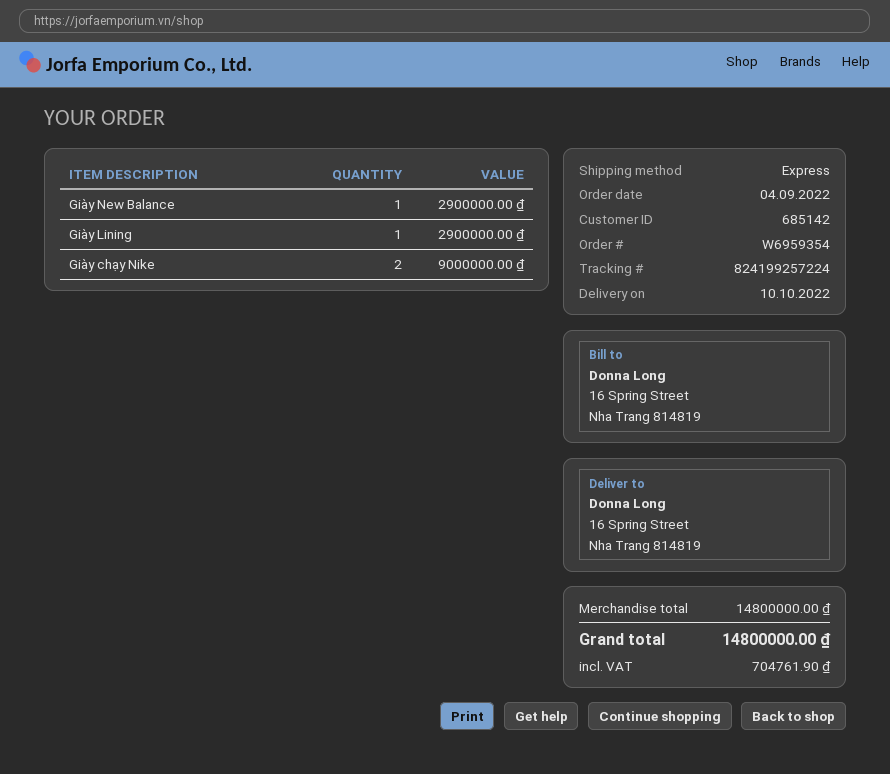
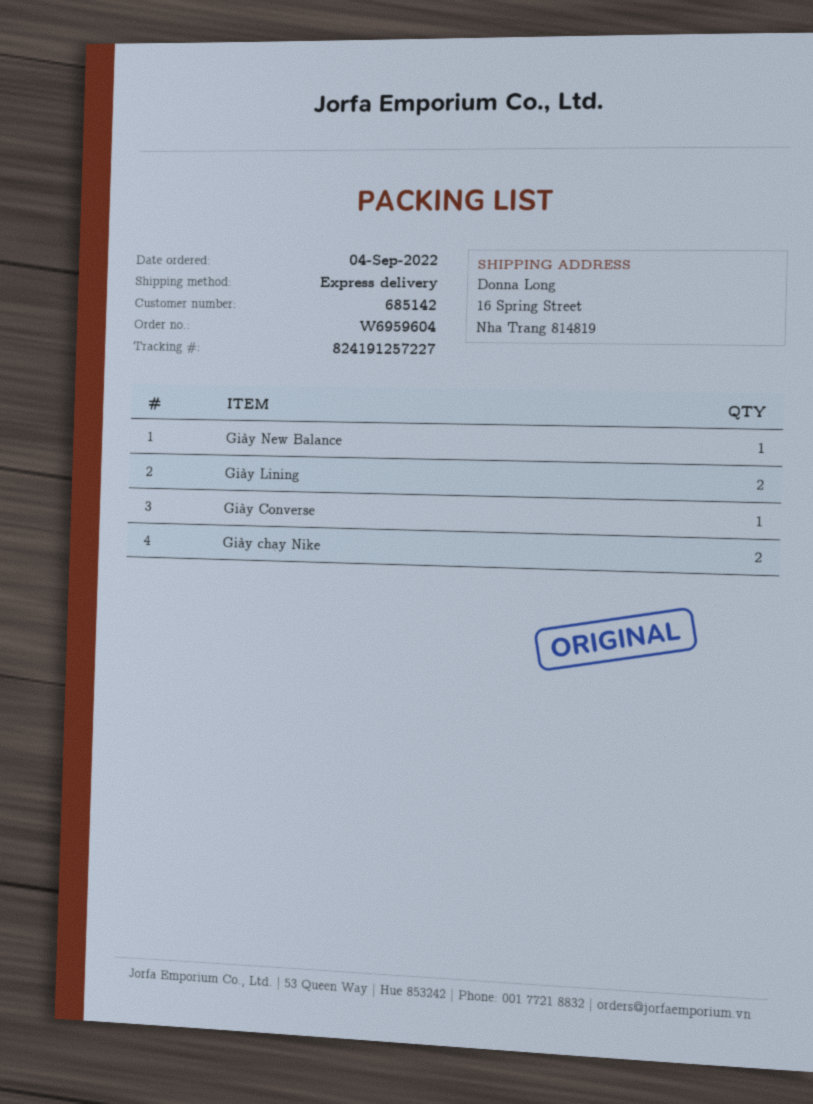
order number: W6959354 -> W6959604
tracking number: 824199257224 -> 824191257227
Giày Lining: 1 -> 2
Giày Converse: none -> 1

